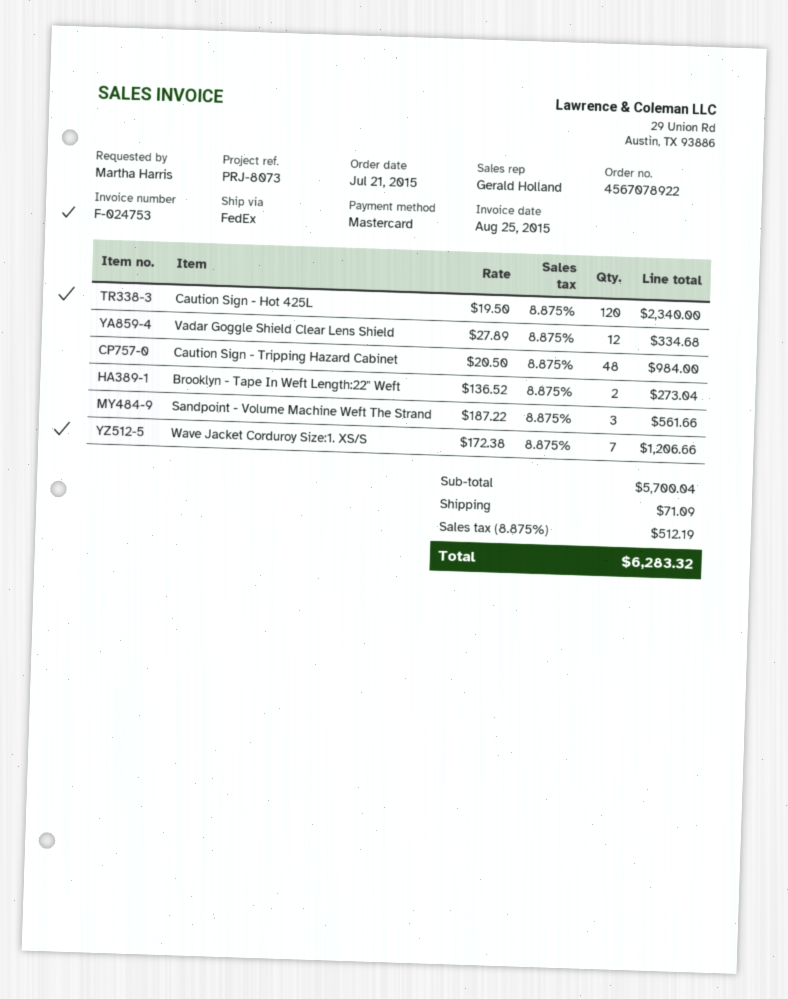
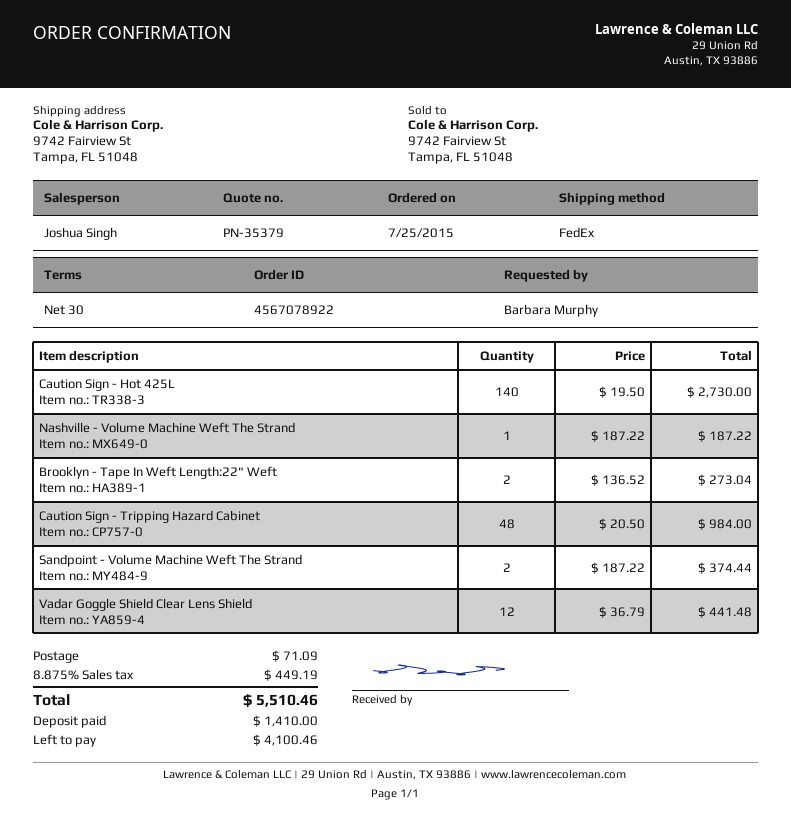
order date: 2015-07-21 -> 2015-07-25
ordered by: Martha Harris -> Barbara Murphy
sales rep: Gerald Holland -> Joshua Singh
Caution Sign - Hot 425L: 120 x 19.50 = 2340.00 -> 140 x 19.50 = 2730.00
Vadar Goggle Shield Clear Lens Shield: 12 x 27.89 = 334.68 -> 12 x 36.79 = 441.48
Sandpoint - Volume Machine Weft The Strand: 3 x 187.22 = 561.66 -> 2 x 187.22 = 374.44
Wave Jacket Corduroy Size:1. XS/S: 7 x 172.38 = 1206.66 -> none
Nashville - Volume Machine Weft The Strand: none -> 1 x 187.22 = 187.22
tax: 8.875% = 512.19 -> 8.875% = 449.19
total: 6283.32 -> 5510.46

